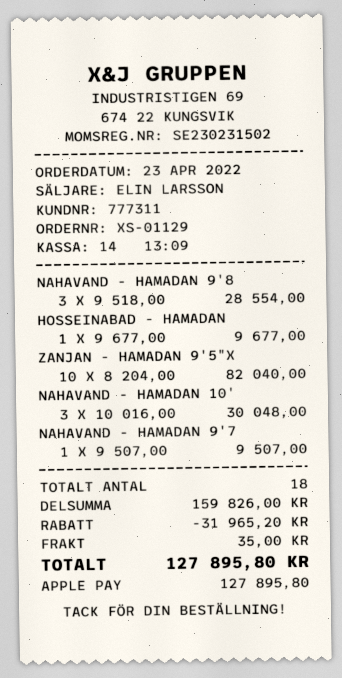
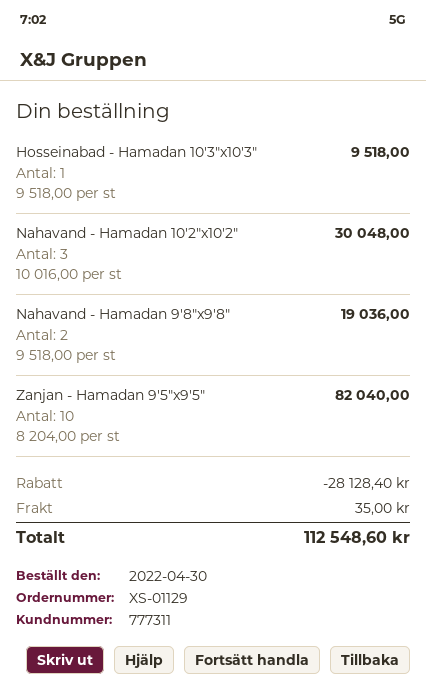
order date: 2022-04-23 -> 2022-04-30
NAHAVAND - HAMADAN 9'8: 3 x 9518.00 = 28554.00 -> 2 x 9518.00 = 19036.00
HOSSEINABAD - HAMADAN: 1 x 9677.00 = 9677.00 -> 1 x 9518.00 = 9518.00
NAHAVAND - HAMADAN 9'7: 1 x 9507.00 = 9507.00 -> none
discount: 31965.20 -> 28128.40
total: 127895.80 -> 112548.60

